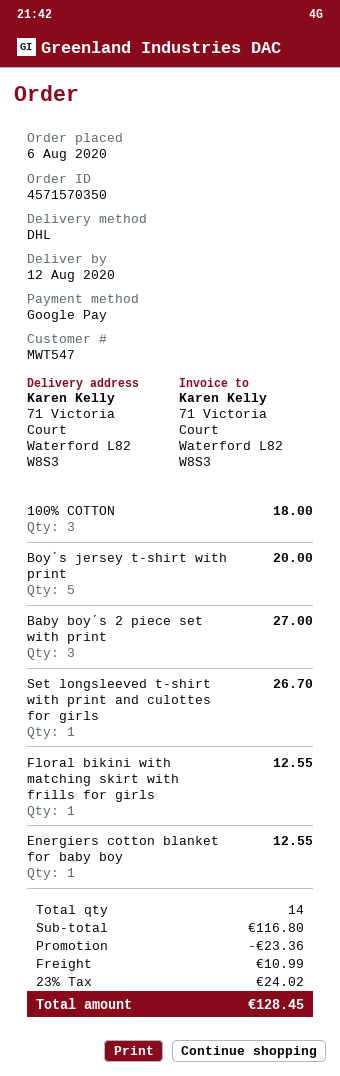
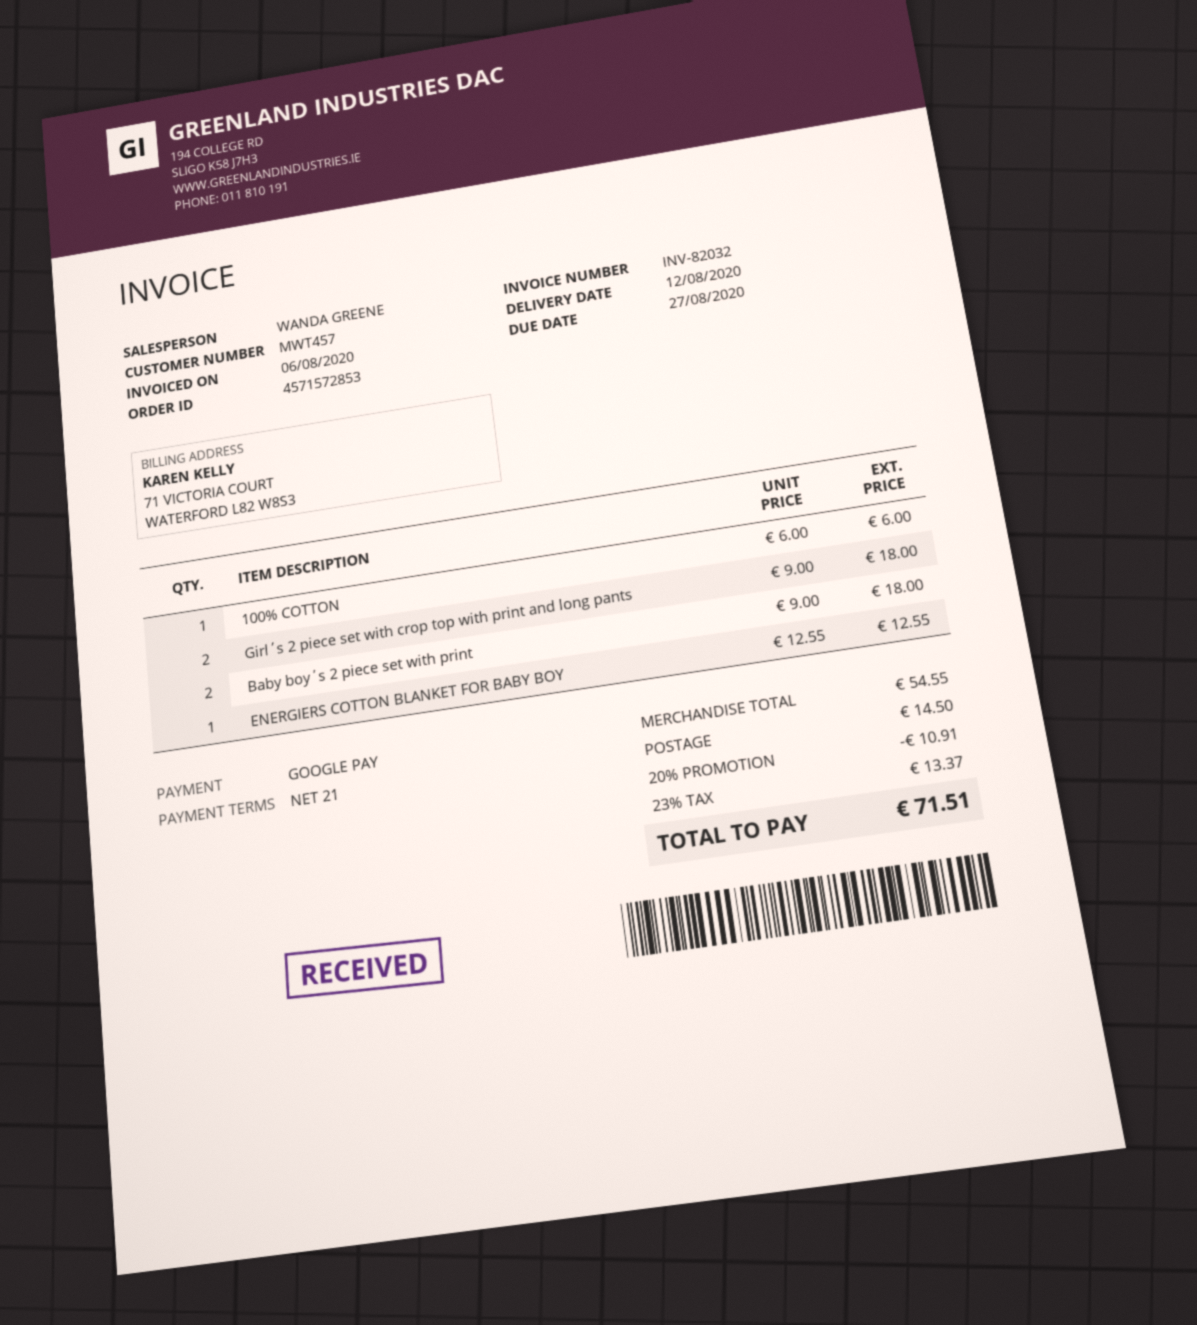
order number: 4571570350 -> 4571572853
customer number: MWT547 -> MWT457
100% COTTON: 3 for 18.00 -> 1 for 6.00
Boy΄s jersey t-shirt with print: 5 for 20.00 -> none
Baby boy΄s 2 piece set with print: 3 for 27.00 -> 2 for 18.00
Set longsleeved t-shirt with print and culottes for girls: 1 for 26.70 -> none
Floral bikini with matching skirt with frills for girls: 1 for 12.55 -> none
Girl΄s 2 piece set with crop top with print and long pants: none -> 2 for 18.00
subtotal: 116.80 -> 54.55
discount: 23.36 -> 10.91
shipping: 10.99 -> 14.50
tax: 23% = 24.02 -> 23% = 13.37
total: 128.45 -> 71.51

